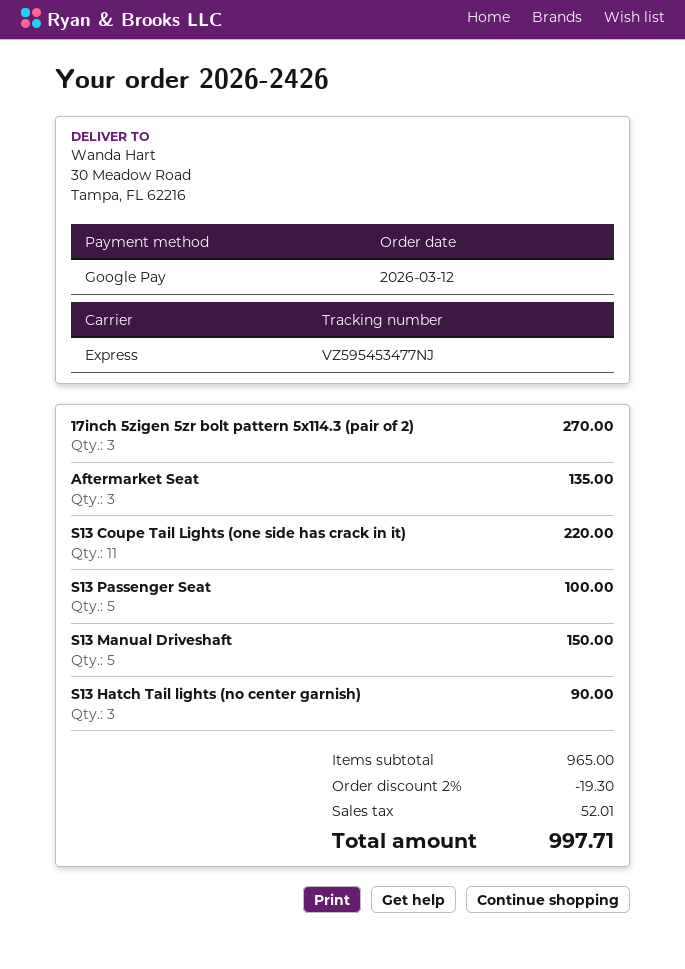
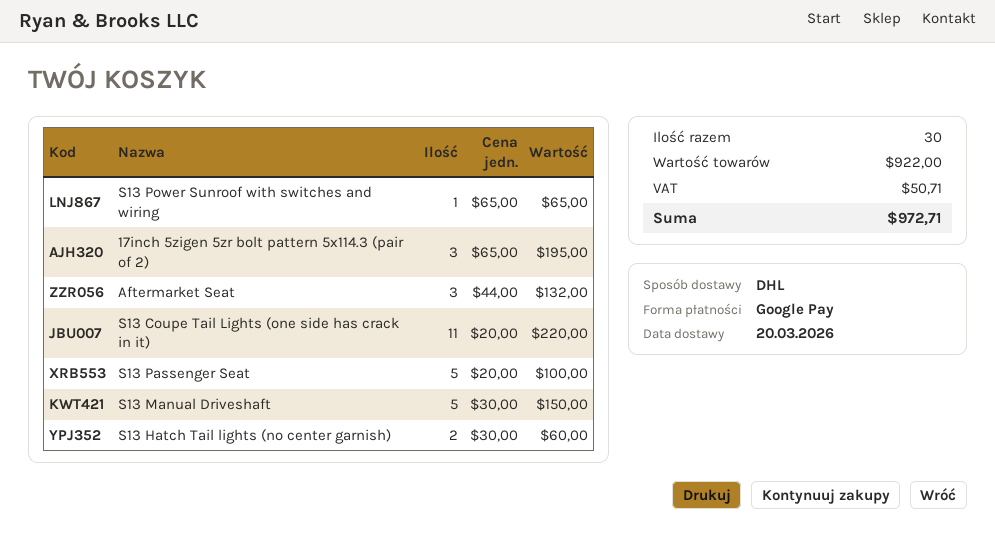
shipping method: express -> DHL
17inch 5zigen 5zr bolt pattern 5x114.3 (pair of 2): 3 for 270.00 -> 3 for 195.00
Aftermarket Seat: 3 for 135.00 -> 3 for 132.00
S13 Hatch Tail lights (no center garnish): 3 for 90.00 -> 2 for 60.00
S13 Power Sunroof with switches and wiring: none -> 1 for 65.00
subtotal: 965.00 -> 922.00
discount: 2% = 19.30 -> none
tax: 52.01 -> 50.71
total: 997.71 -> 972.71

